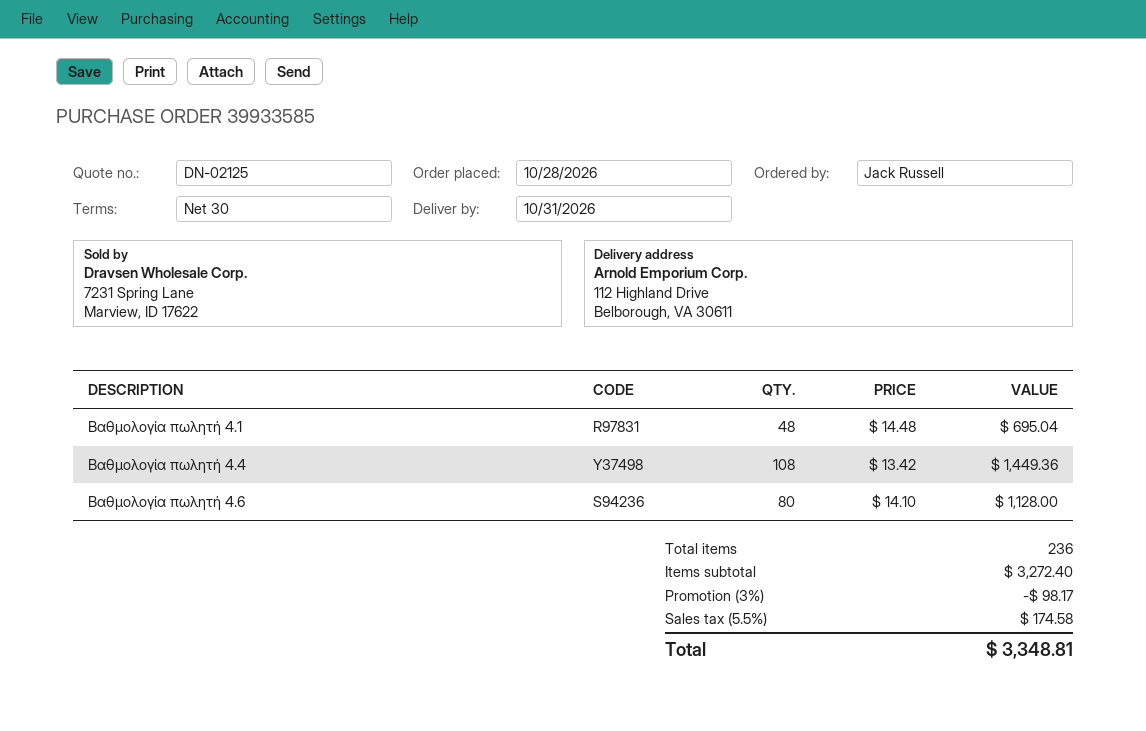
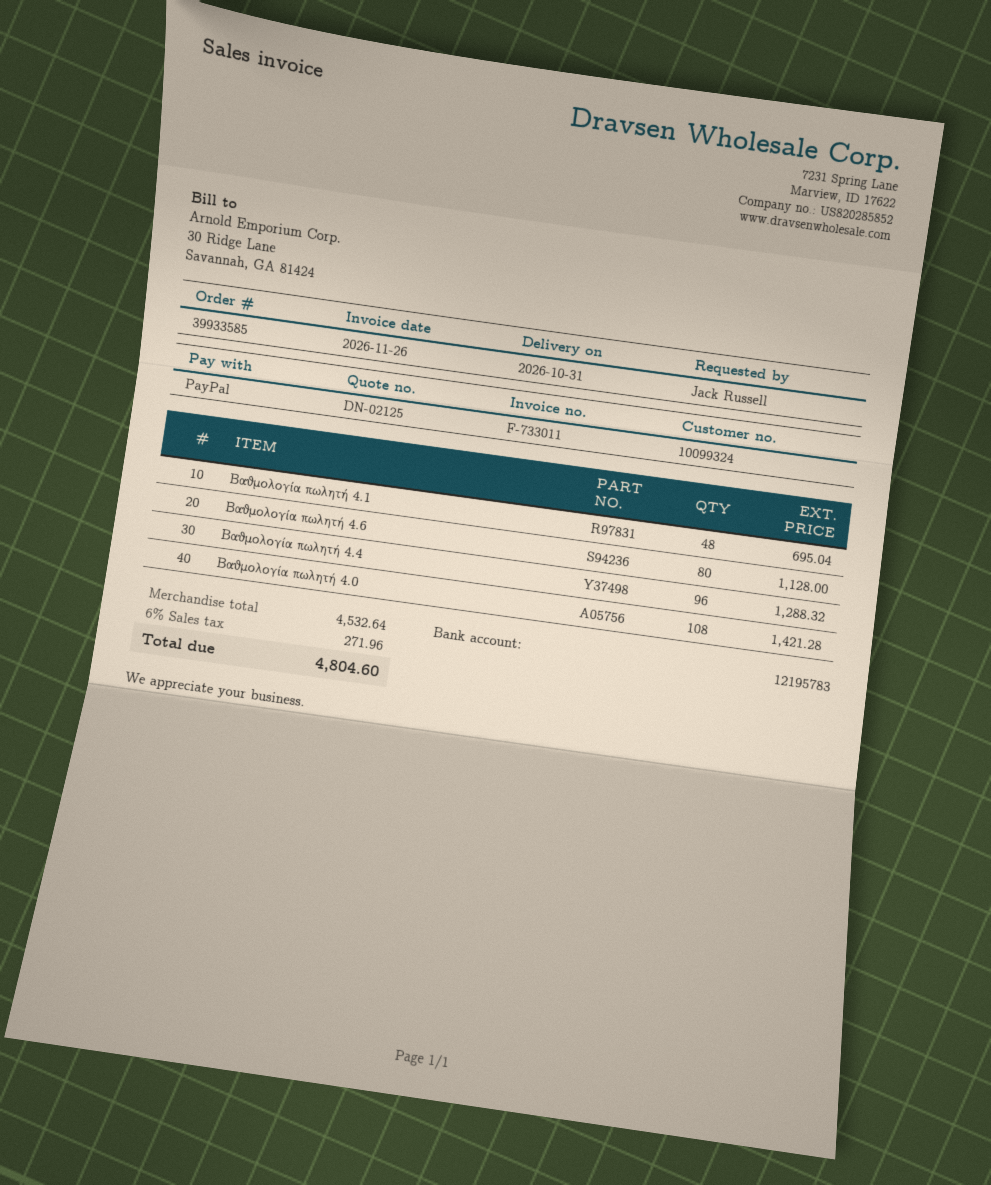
Βαθμολογία πωλητή 4.4: 108 for 1449.36 -> 96 for 1288.32
Βαθμολογία πωλητή 4.0: none -> 108 for 1421.28
subtotal: 3272.40 -> 4532.64
discount: 3% = 98.17 -> none
tax: 5.5% = 174.58 -> 6% = 271.96
total: 3348.81 -> 4804.60

